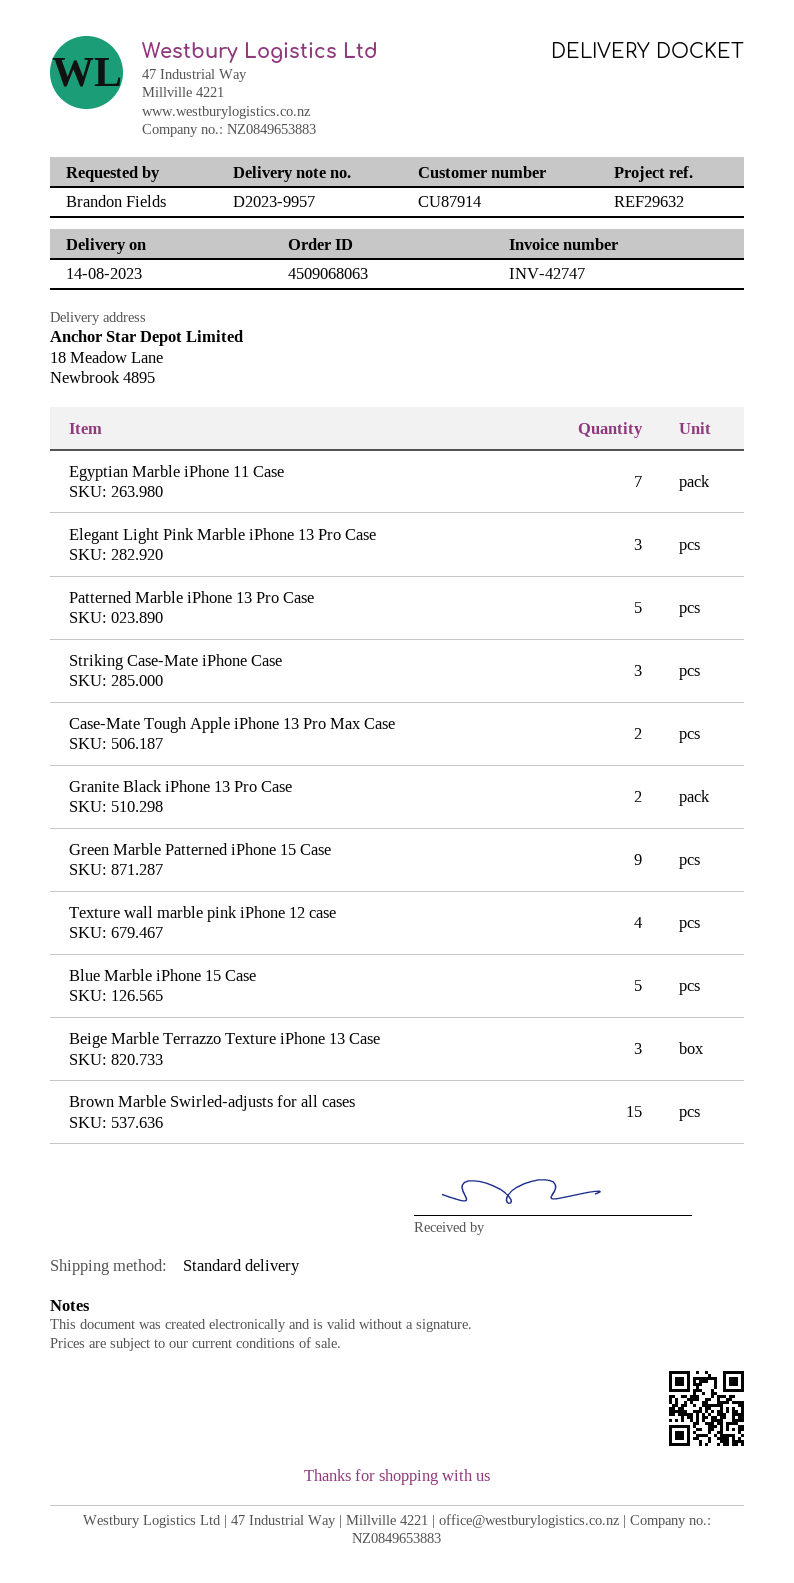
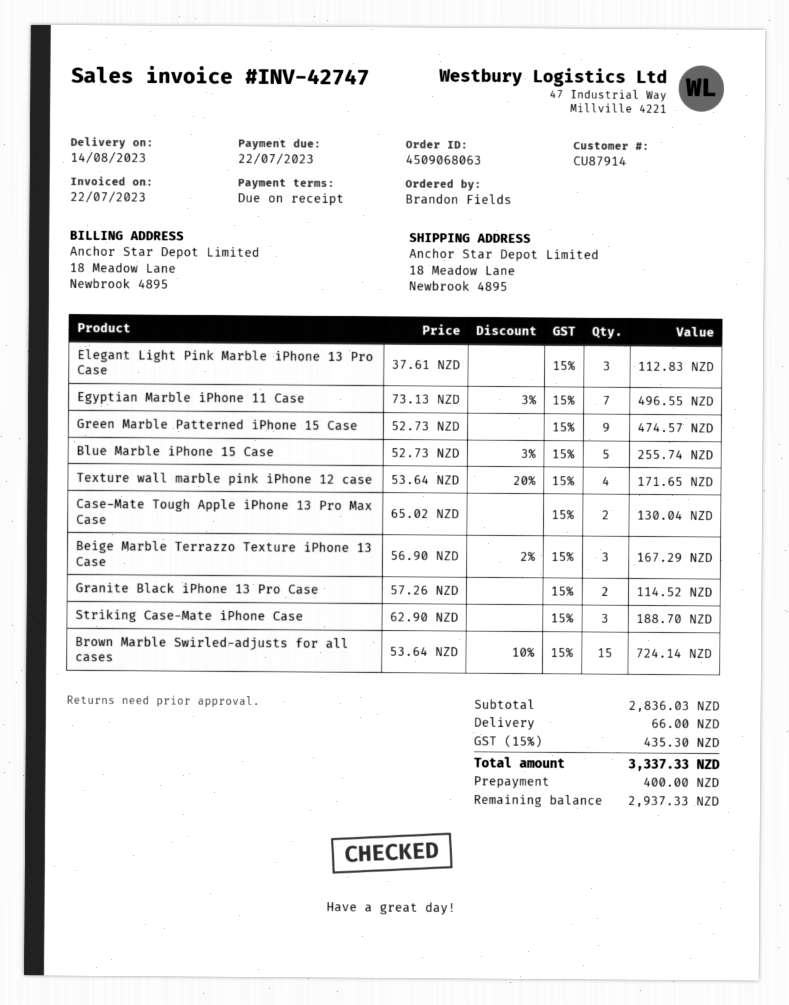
Patterned Marble iPhone 13 Pro Case: 5 -> none

